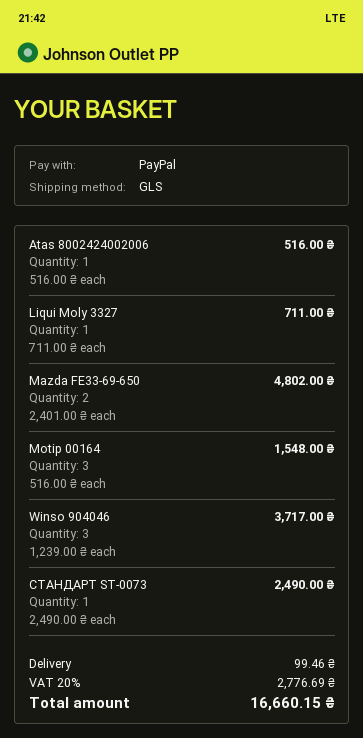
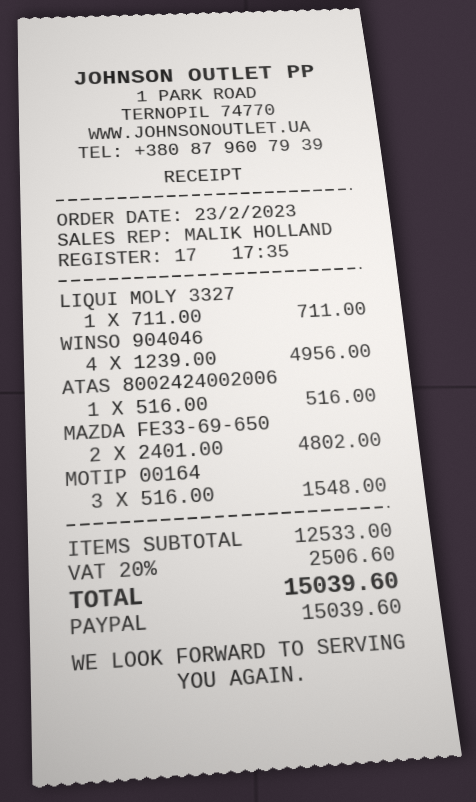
Winso 904046: 3 x 1239.00 = 3717.00 -> 4 x 1239.00 = 4956.00
СТАНДАРТ ST-0073: 1 x 2490.00 = 2490.00 -> none
shipping: 99.46 -> none
tax: 20% = 2776.69 -> 20% = 2506.60
total: 16660.15 -> 15039.60

